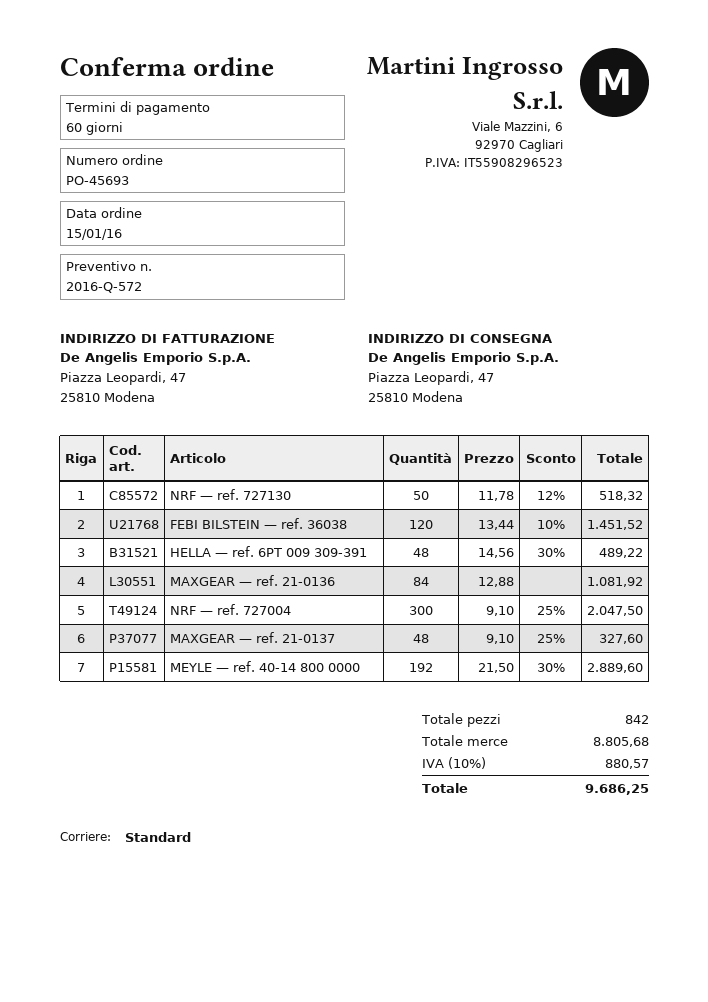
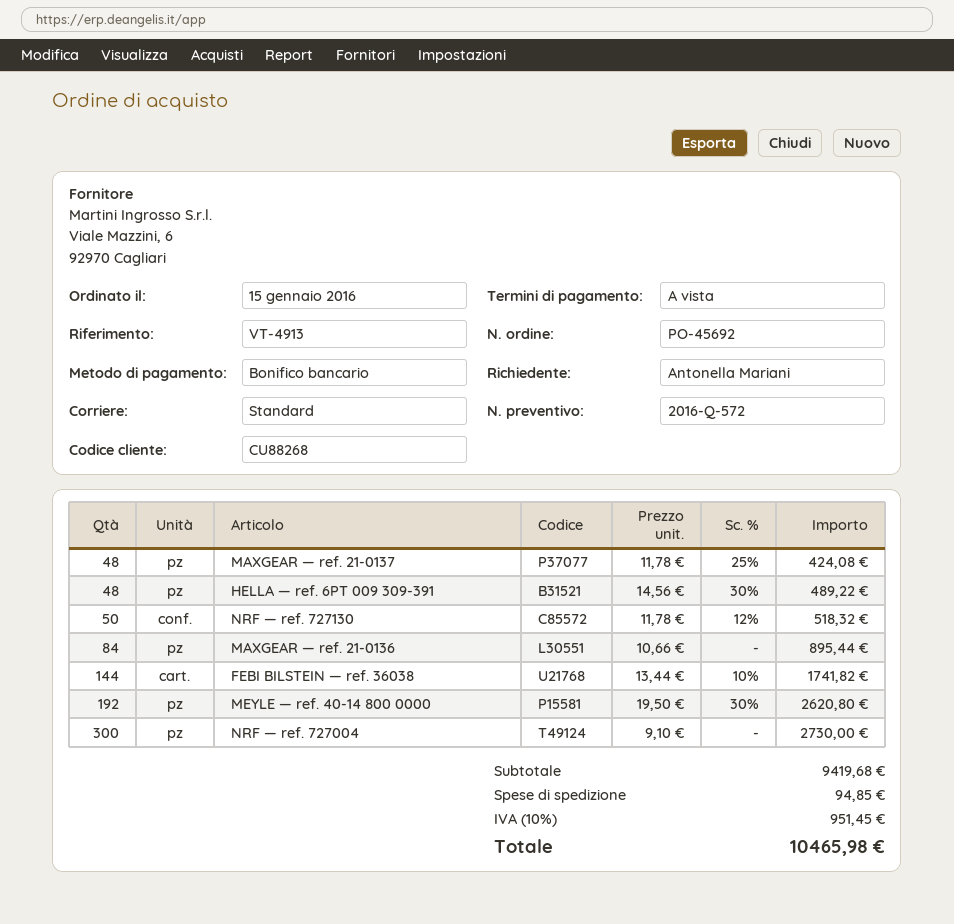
order number: PO-45693 -> PO-45692
payment terms: 60 days -> on receipt
FEBI BILSTEIN — ref. 36038: 120 x 13.44 - 10% = 1451.52 -> 144 x 13.44 - 10% = 1741.82
MAXGEAR — ref. 21-0136: 84 x 12.88 = 1081.92 -> 84 x 10.66 = 895.44
NRF — ref. 727004: 300 x 9.10 - 25% = 2047.50 -> 300 x 9.10 = 2730.00
MAXGEAR — ref. 21-0137: 48 x 9.10 - 25% = 327.60 -> 48 x 11.78 - 25% = 424.08
MEYLE — ref. 40-14 800 0000: 192 x 21.50 - 30% = 2889.60 -> 192 x 19.50 - 30% = 2620.80
subtotal: 8805.68 -> 9419.68
shipping: none -> 94.85
tax: 10% = 880.57 -> 10% = 951.45
total: 9686.25 -> 10465.98

